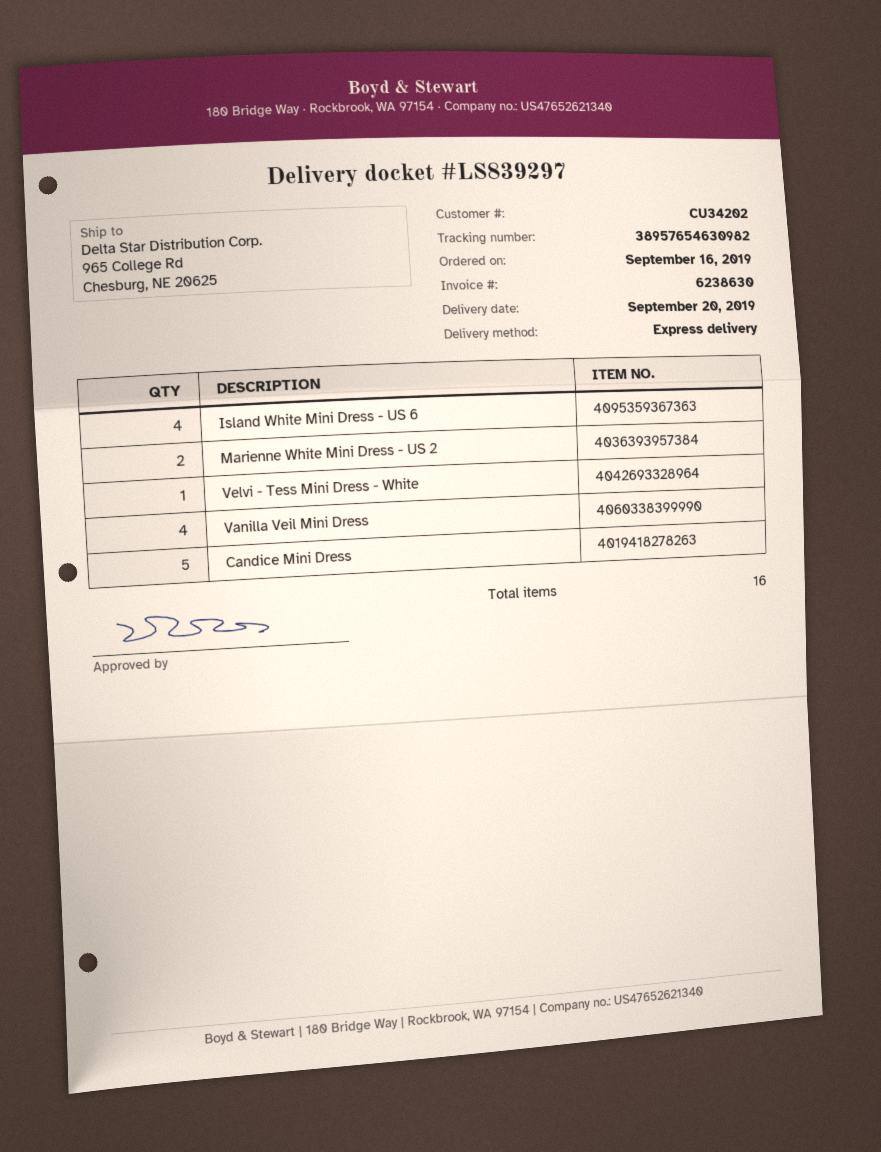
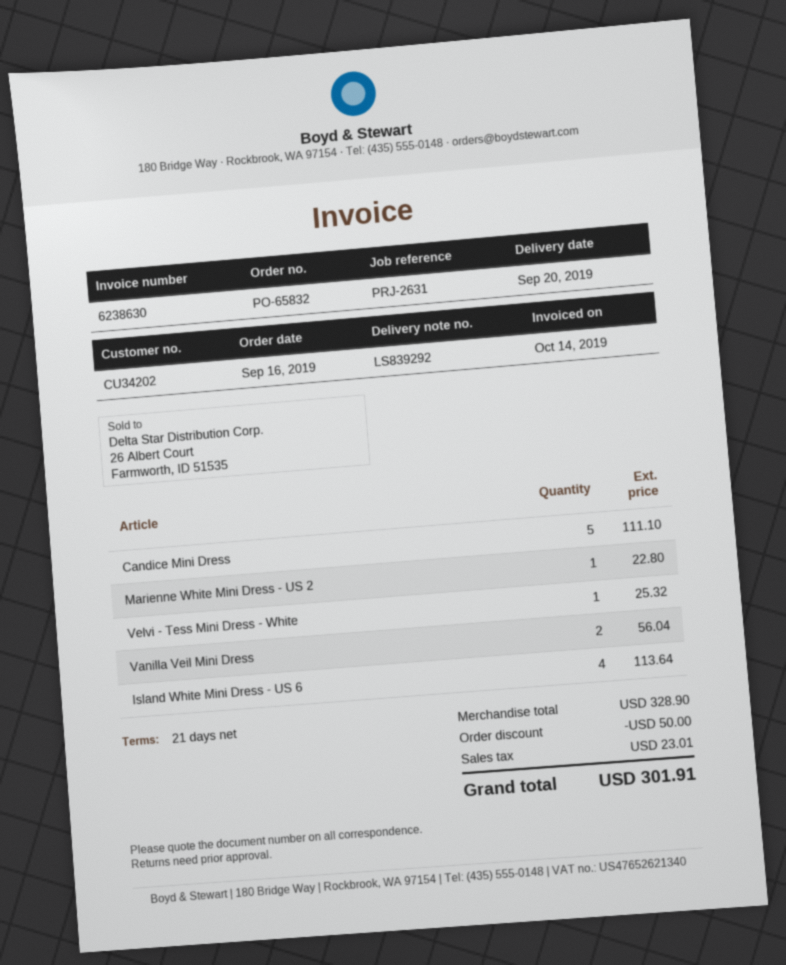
delivery note number: LS839297 -> LS839292
Marienne White Mini Dress - US 2: 2 -> 1
Vanilla Veil Mini Dress: 4 -> 2

